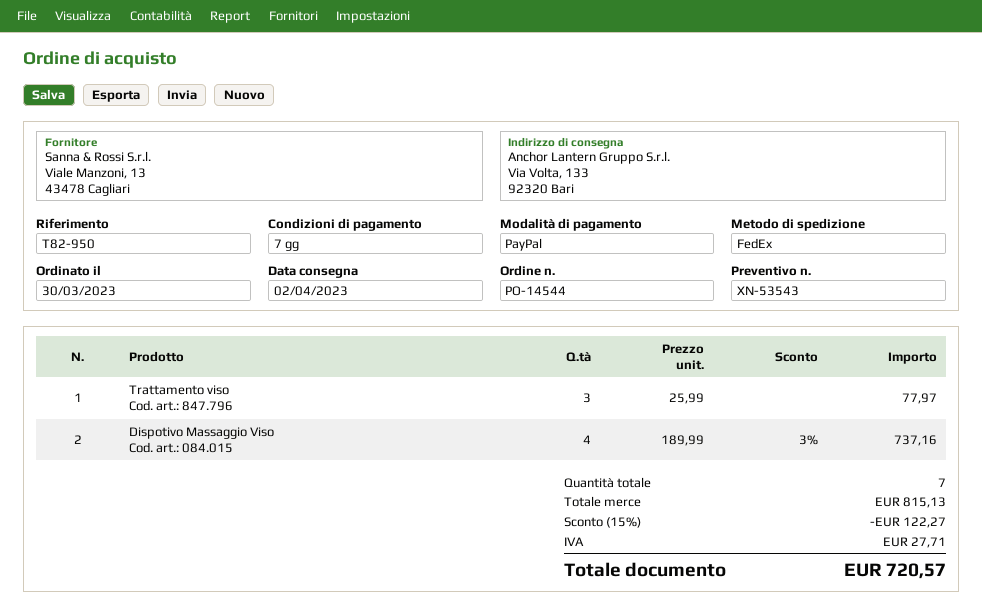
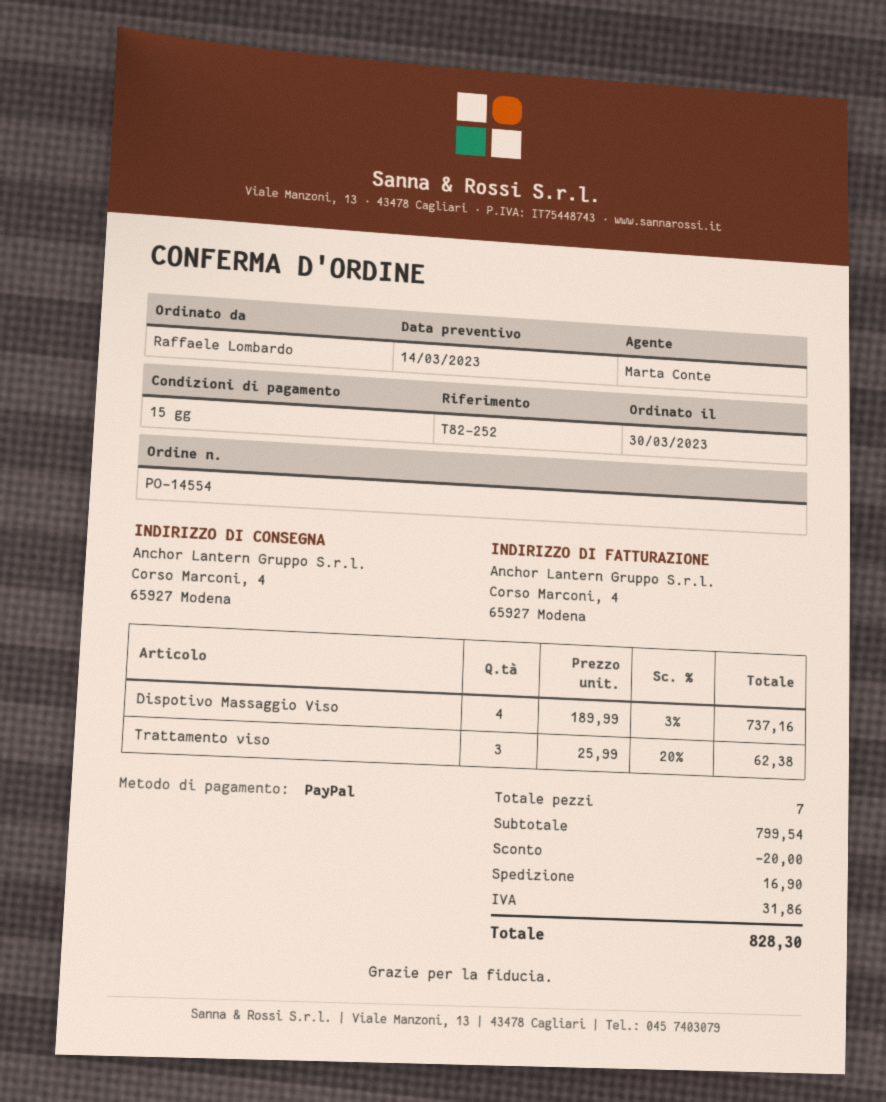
order number: PO-14544 -> PO-14554
payment terms: 7 days -> 15 days
reference: T82-950 -> T82-252
ship to: Via Volta, 133, 92320 Bari -> Corso Marconi, 4, 65927 Modena
Trattamento viso: 3 x 25.99 = 77.97 -> 3 x 25.99 - 20% = 62.38
subtotal: 815.13 -> 799.54
discount: 122.27 -> 20.00
shipping: none -> 16.90
tax: 27.71 -> 31.86
total: 720.57 -> 828.30

